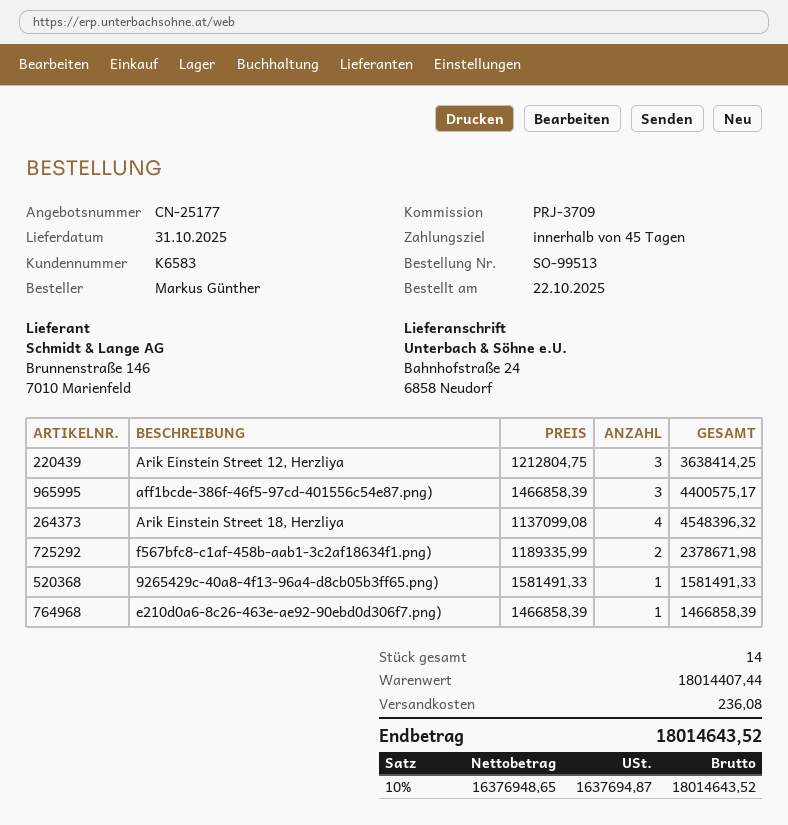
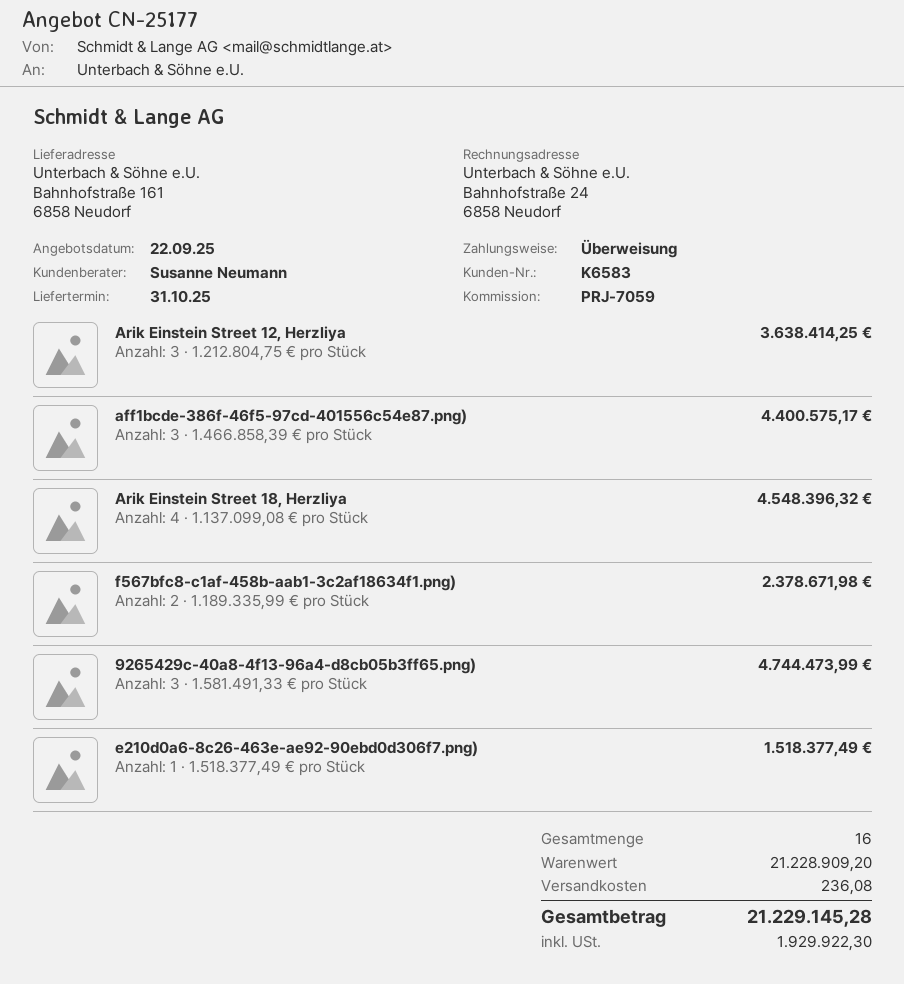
reference: PRJ-3709 -> PRJ-7059
ship to: Bahnhofstraße 24, 6858 Neudorf -> Bahnhofstraße 161, 6858 Neudorf
9265429c-40a8-4f13-96a4-d8cb05b3ff65.png): 1 x 1581491.33 = 1581491.33 -> 3 x 1581491.33 = 4744473.99
e210d0a6-8c26-463e-ae92-90ebd0d306f7.png): 1 x 1466858.39 = 1466858.39 -> 1 x 1518377.49 = 1518377.49
total quantity: 14 -> 16
subtotal: 18014407.44 -> 21228909.20
tax: 1637694.87 -> 1929922.30
total: 18014643.52 -> 21229145.28

